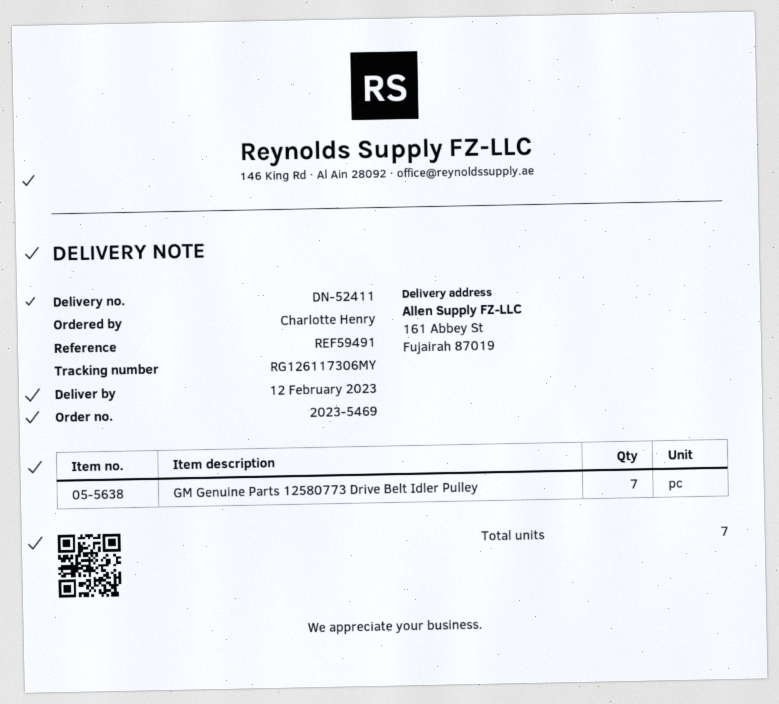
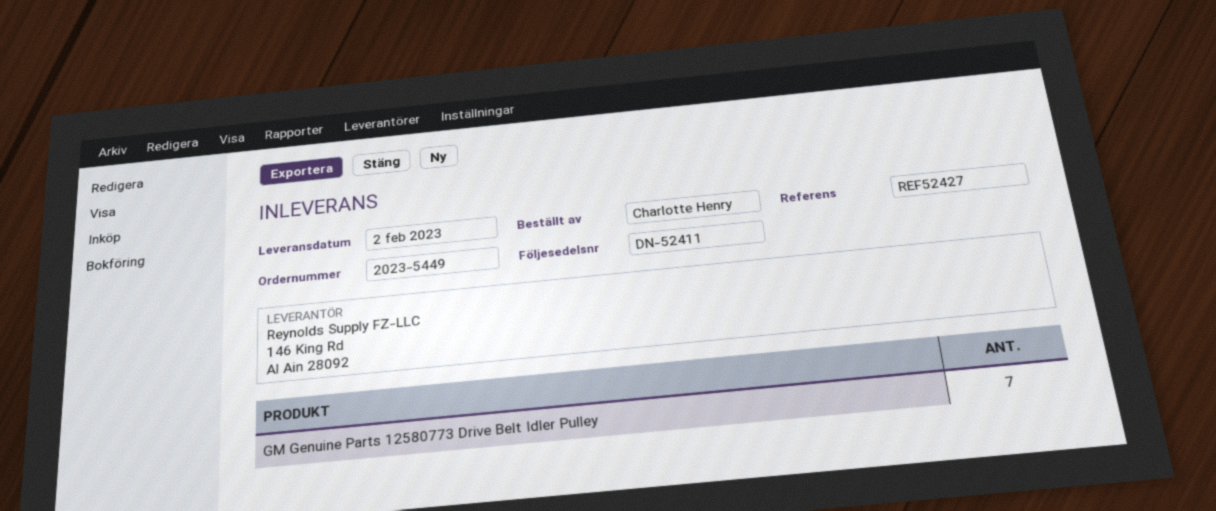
order number: 2023-5469 -> 2023-5449
delivery date: 2023-02-12 -> 2023-02-02
reference: REF59491 -> REF52427

